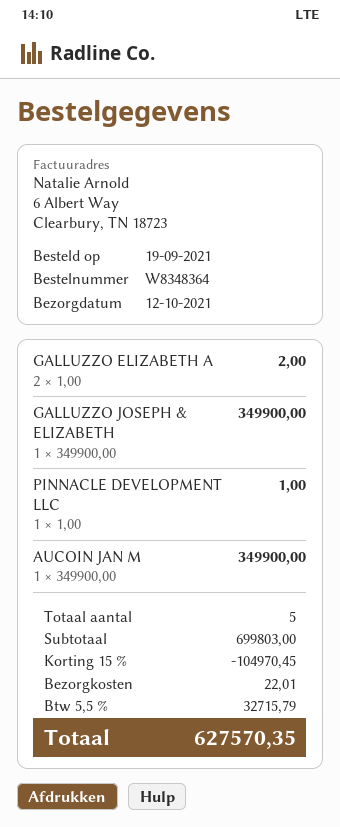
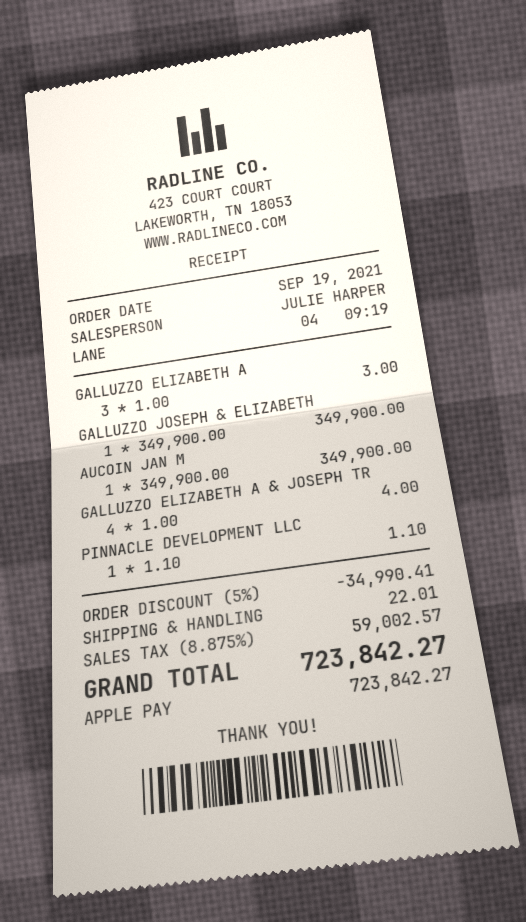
GALLUZZO ELIZABETH A: 2 x 1.00 = 2.00 -> 3 x 1.00 = 3.00
PINNACLE DEVELOPMENT LLC: 1 x 1.00 = 1.00 -> 1 x 1.10 = 1.10
GALLUZZO ELIZABETH A & JOSEPH TR: none -> 4 x 1.00 = 4.00
discount: 15% = 104970.45 -> 5% = 34990.41
tax: 5.5% = 32715.79 -> 8.875% = 59002.57
total: 627570.35 -> 723842.27

